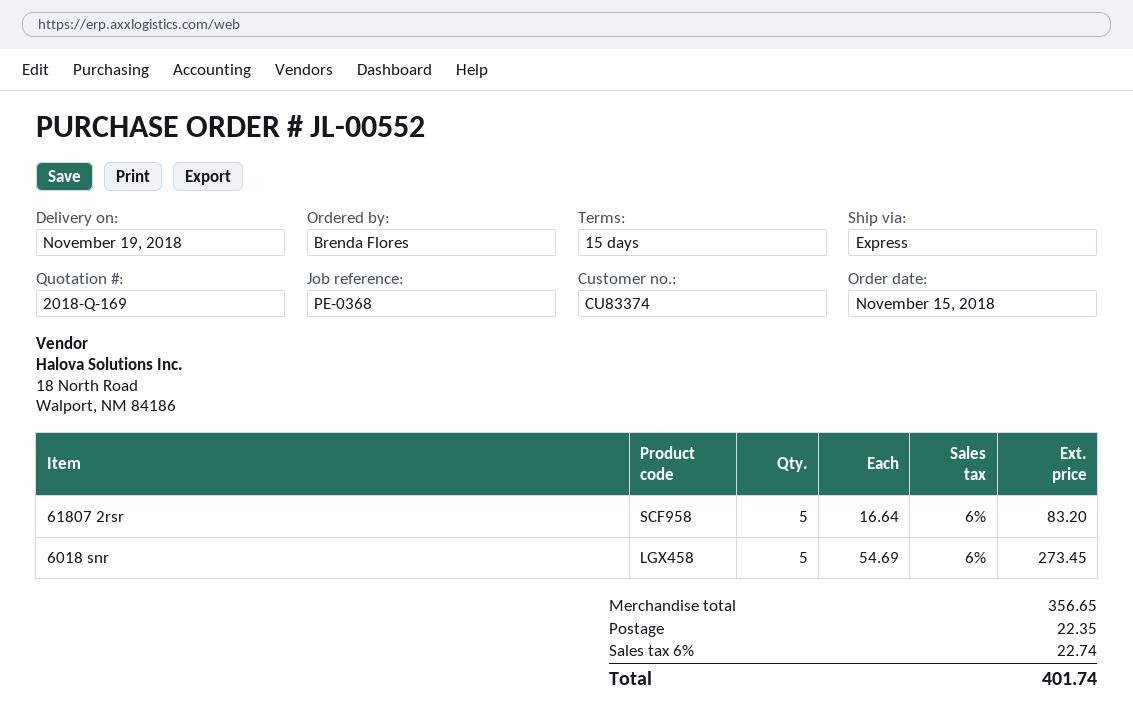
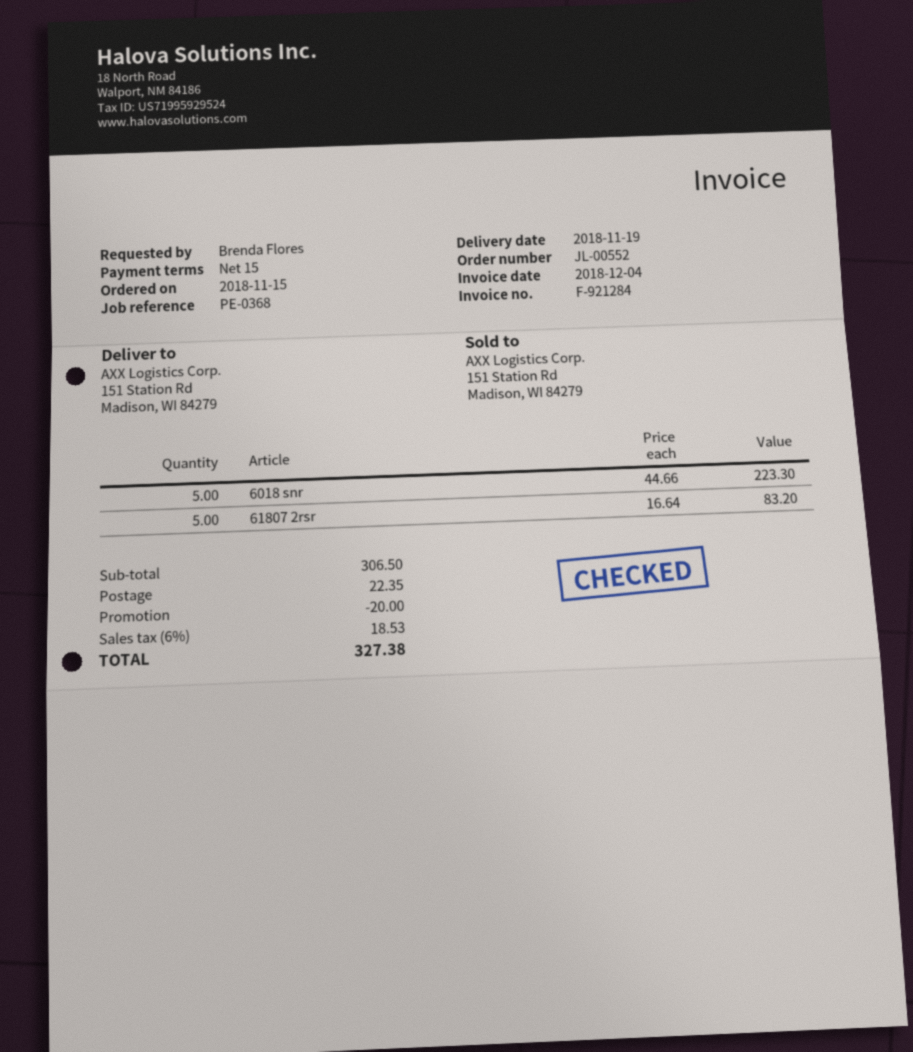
6018 snr: 5 x 54.69 = 273.45 -> 5 x 44.66 = 223.30
subtotal: 356.65 -> 306.50
discount: none -> 20.00
tax: 6% = 22.74 -> 6% = 18.53
total: 401.74 -> 327.38

